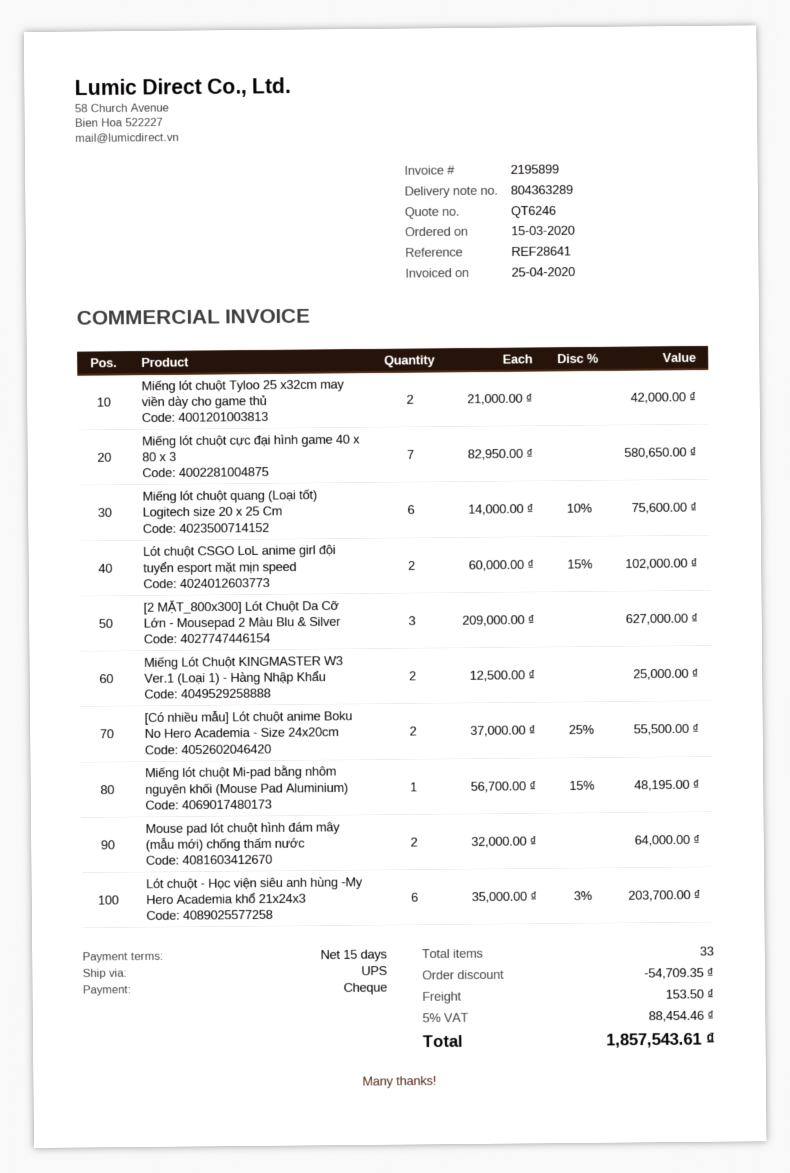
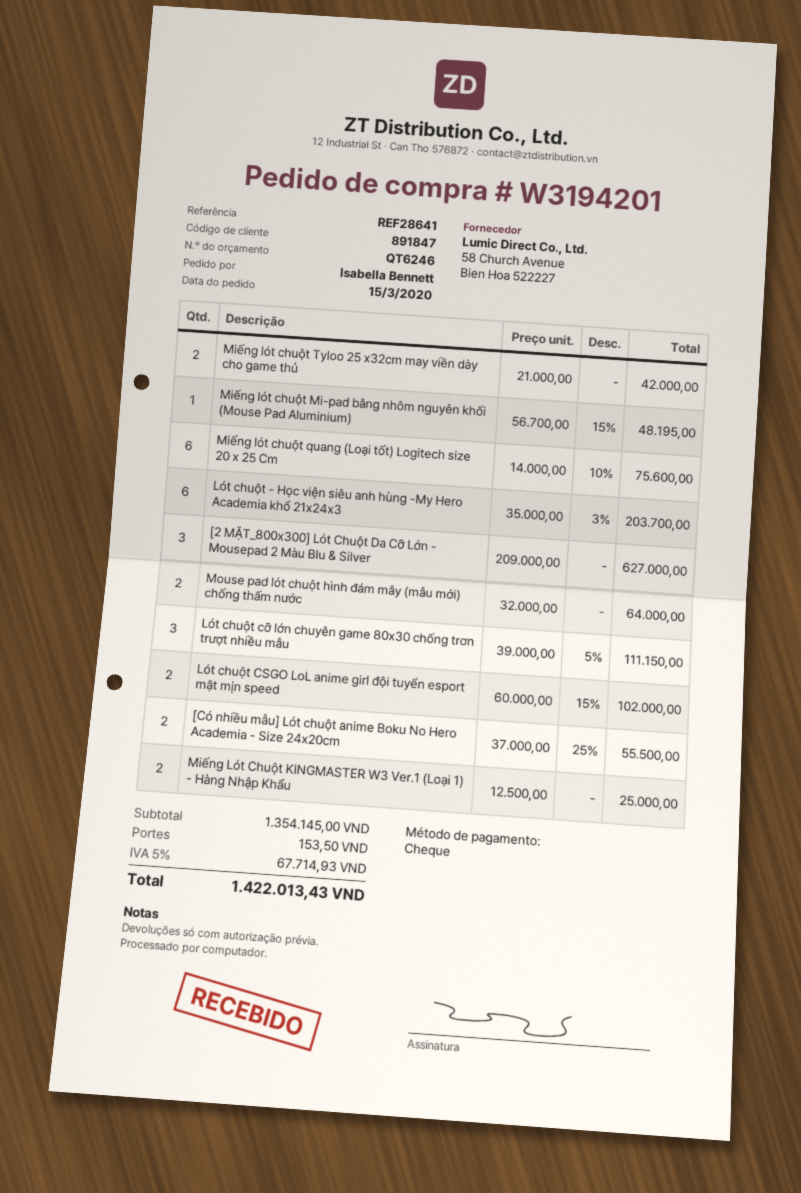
Miếng lót chuột cực đại hình game 40 x 80 x 3: 7 x 82950.00 = 580650.00 -> none
Lót chuột cỡ lớn chuyên game 80x30 chống trơn trượt nhiều mẫu: none -> 3 x 39000.00 - 5% = 111150.00
discount: 54709.35 -> none
tax: 5% = 88454.46 -> 5% = 67714.93
total: 1857543.61 -> 1422013.43

